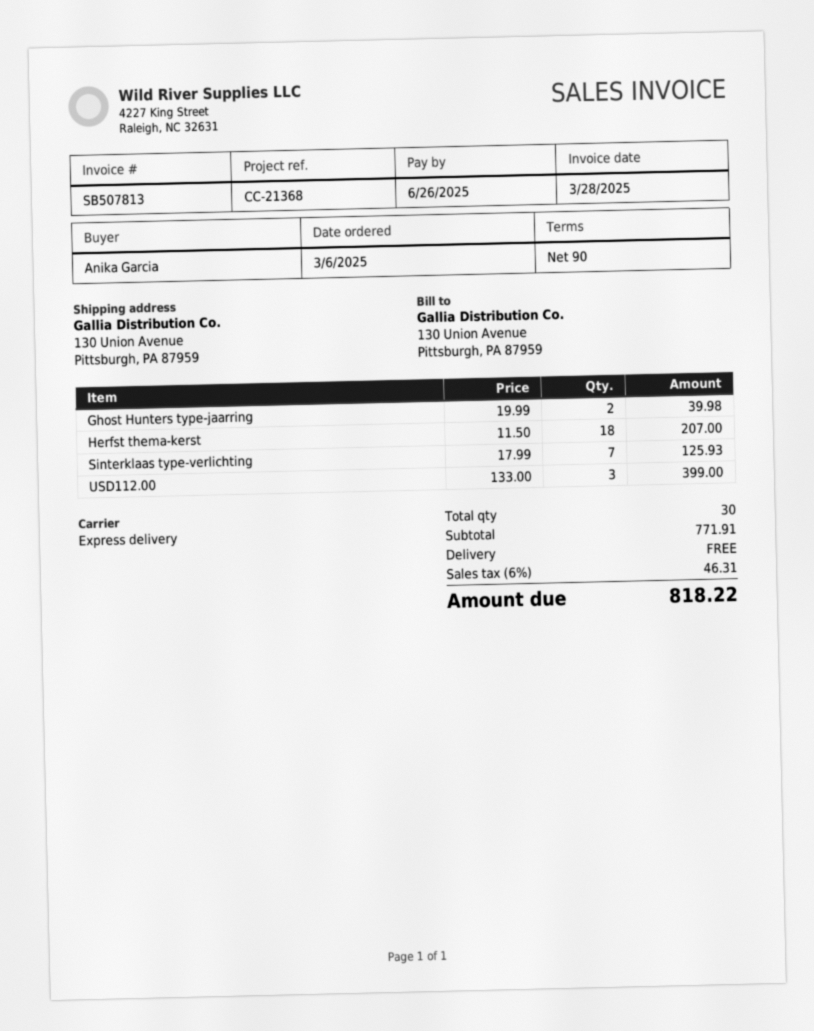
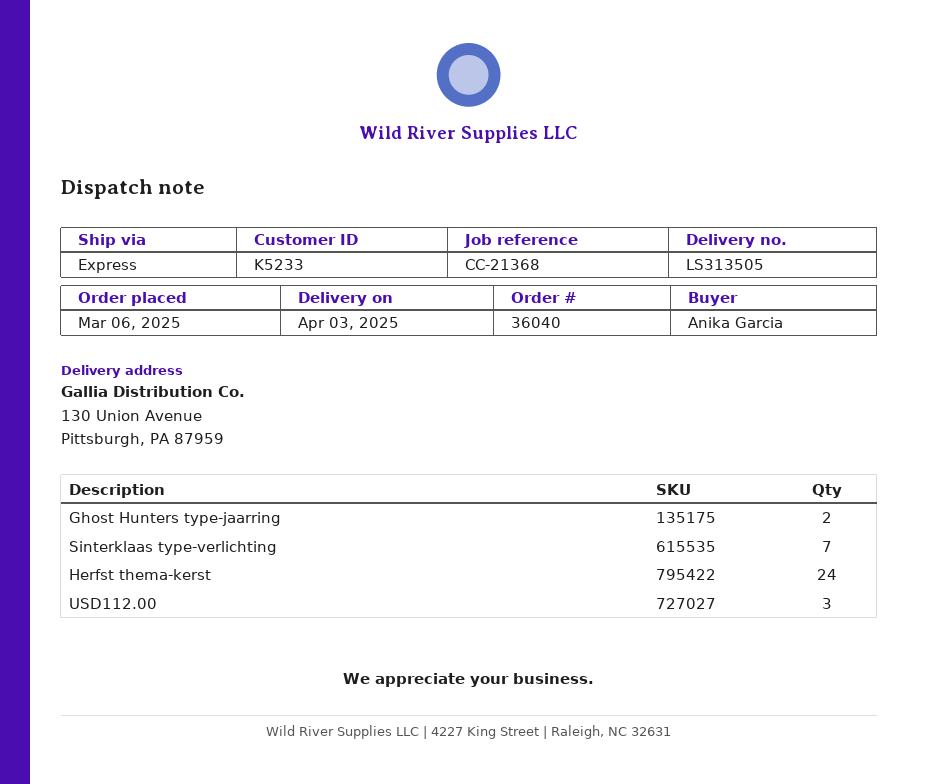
Herfst thema-kerst: 18 -> 24

